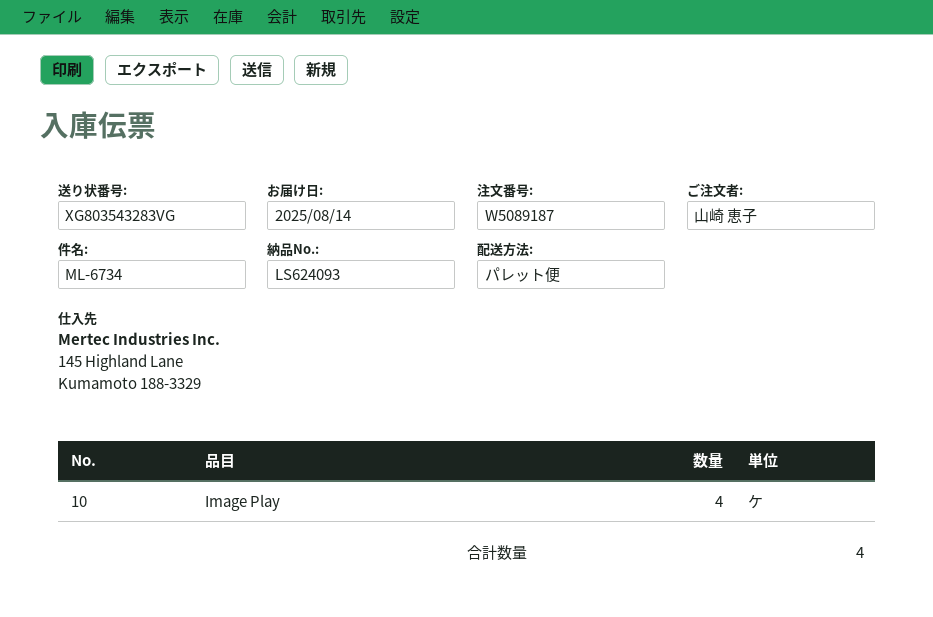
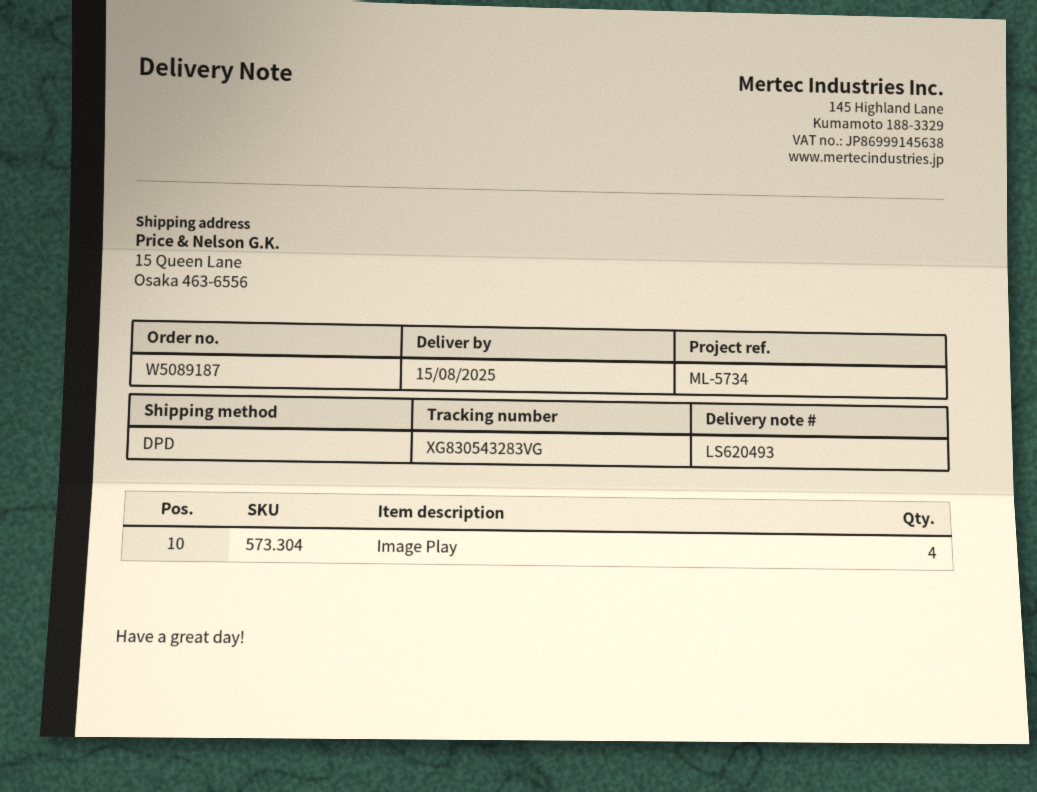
delivery note number: LS624093 -> LS620493
delivery date: 2025-08-14 -> 2025-08-15
reference: ML-6734 -> ML-5734
shipping method: pallet freight -> DPD
tracking number: XG803543283VG -> XG830543283VG

